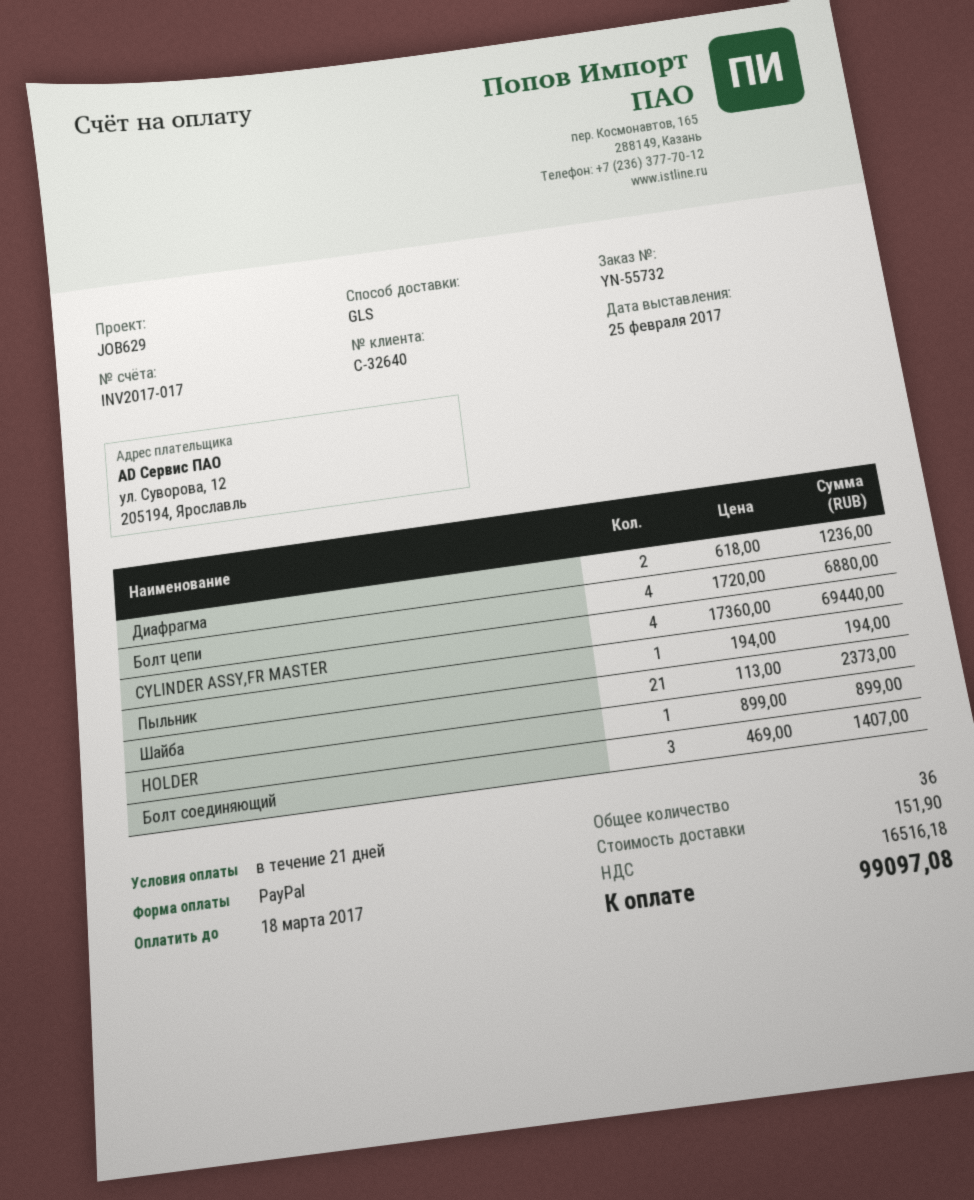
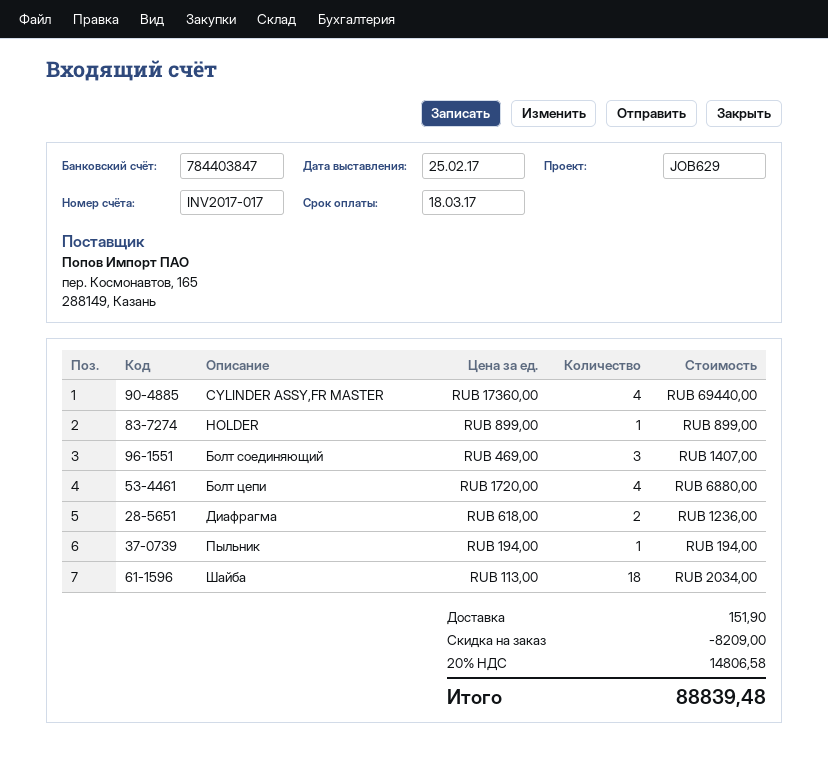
Шайба: 21 x 113.00 = 2373.00 -> 18 x 113.00 = 2034.00
discount: none -> 8209.00
tax: 16516.18 -> 14806.58
total: 99097.08 -> 88839.48

